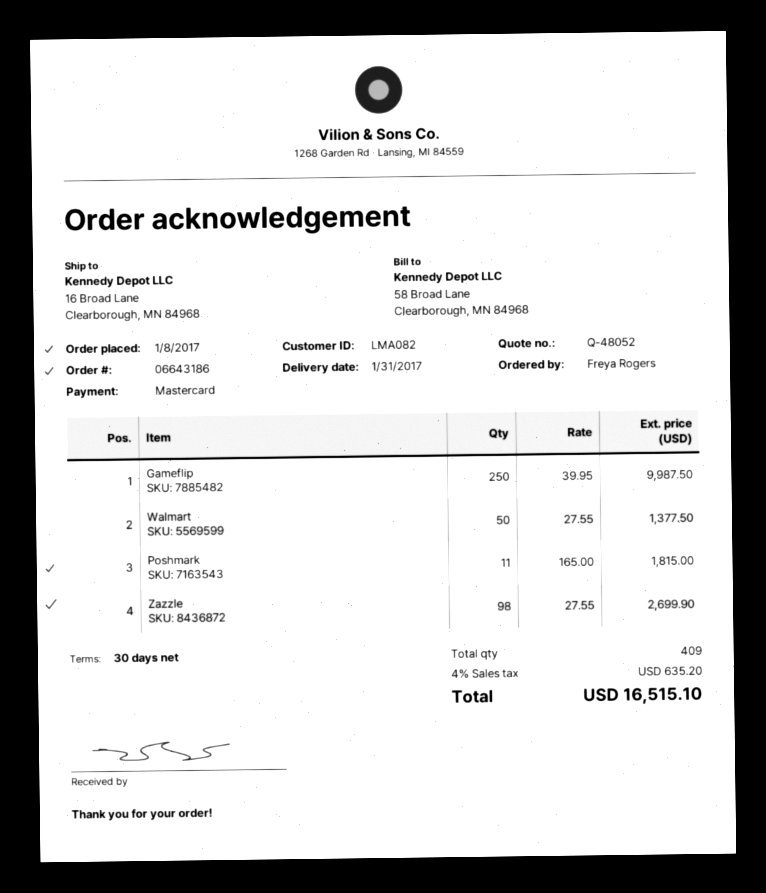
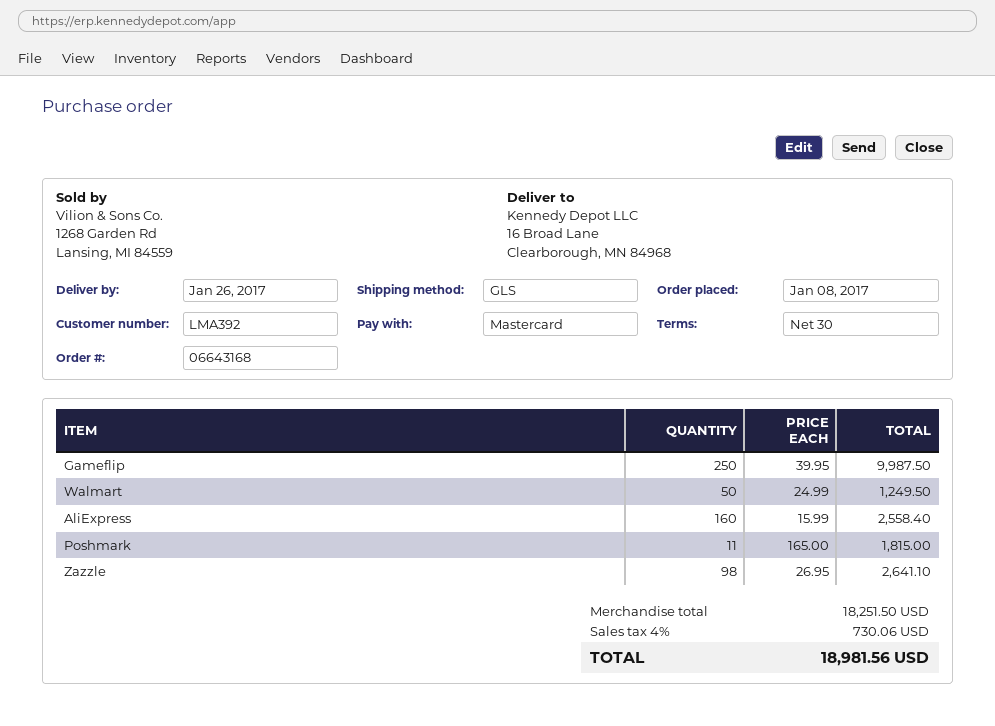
order number: 06643186 -> 06643168
delivery date: 2017-01-31 -> 2017-01-26
customer number: LMA082 -> LMA392
Walmart: 50 x 27.55 = 1377.50 -> 50 x 24.99 = 1249.50
Zazzle: 98 x 27.55 = 2699.90 -> 98 x 26.95 = 2641.10
AliExpress: none -> 160 x 15.99 = 2558.40
tax: 4% = 635.20 -> 4% = 730.06
total: 16515.10 -> 18981.56

